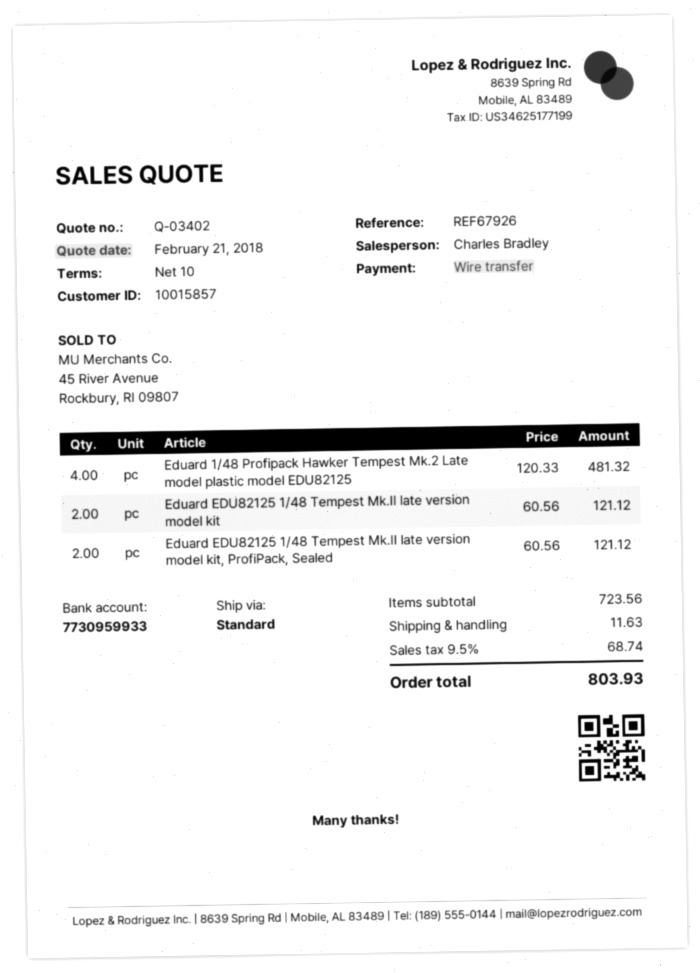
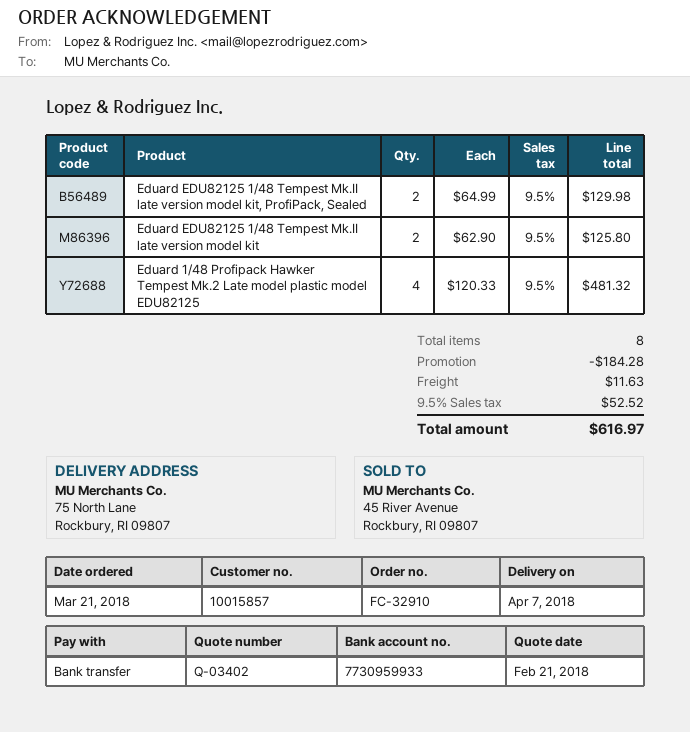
Eduard EDU82125 1/48 Tempest Mk.II late version model kit: 2 x 60.56 = 121.12 -> 2 x 62.90 = 125.80
Eduard EDU82125 1/48 Tempest Mk.II late version model kit, ProfiPack, Sealed: 2 x 60.56 = 121.12 -> 2 x 64.99 = 129.98
discount: none -> 184.28
tax: 9.5% = 68.74 -> 9.5% = 52.52
total: 803.93 -> 616.97

